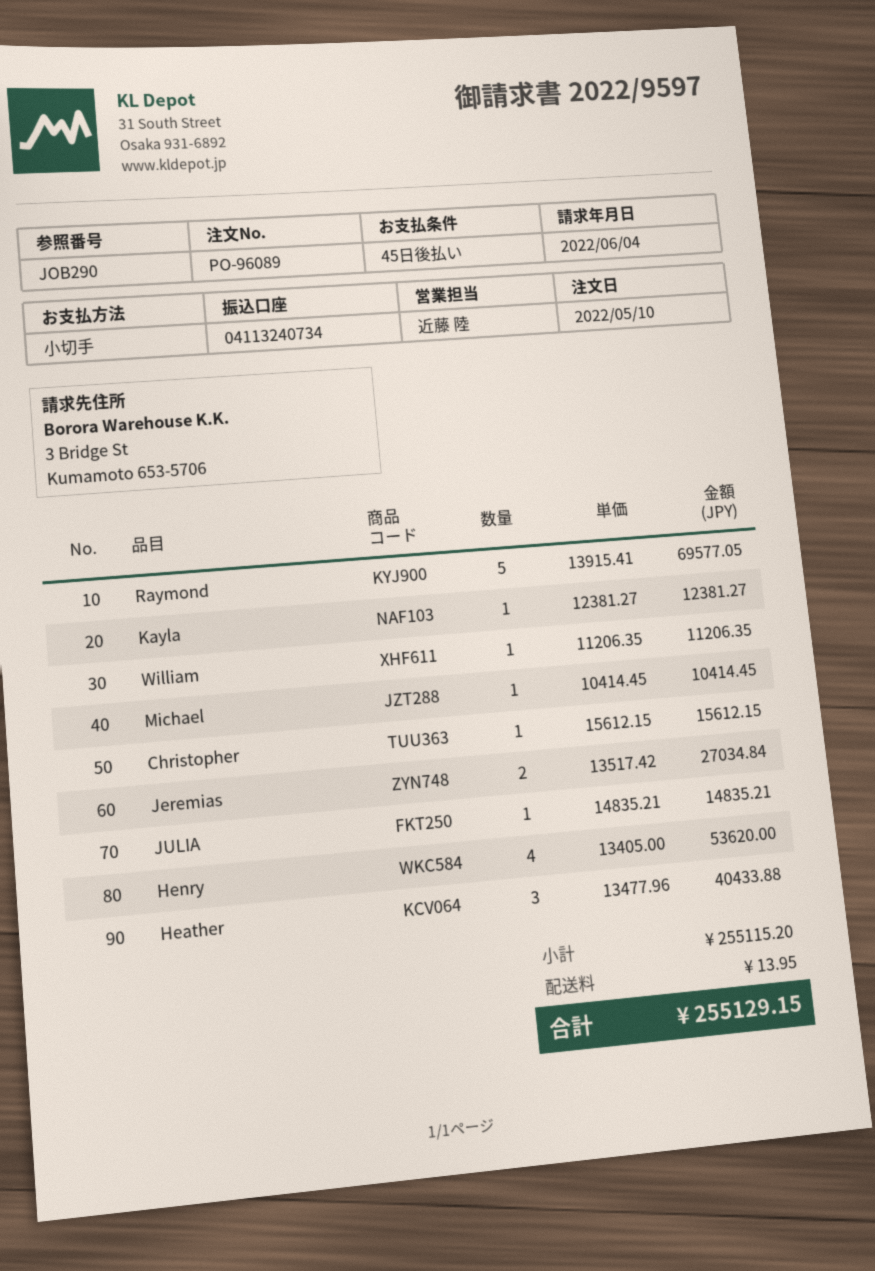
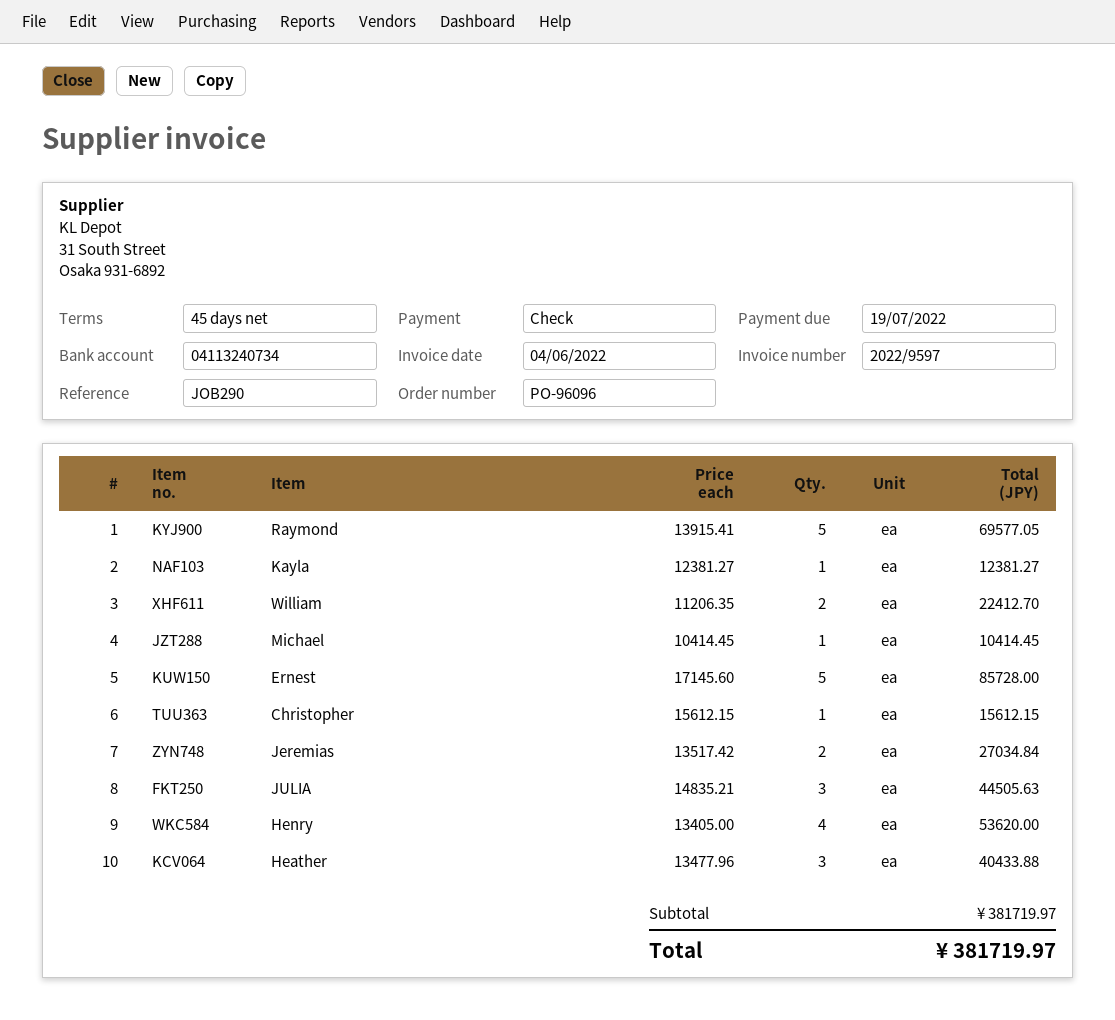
order number: PO-96089 -> PO-96096
William: 1 x 11206.35 = 11206.35 -> 2 x 11206.35 = 22412.70
JULIA: 1 x 14835.21 = 14835.21 -> 3 x 14835.21 = 44505.63
Ernest: none -> 5 x 17145.60 = 85728.00
subtotal: 255115.20 -> 381719.97
shipping: 13.95 -> none
total: 255129.15 -> 381719.97

